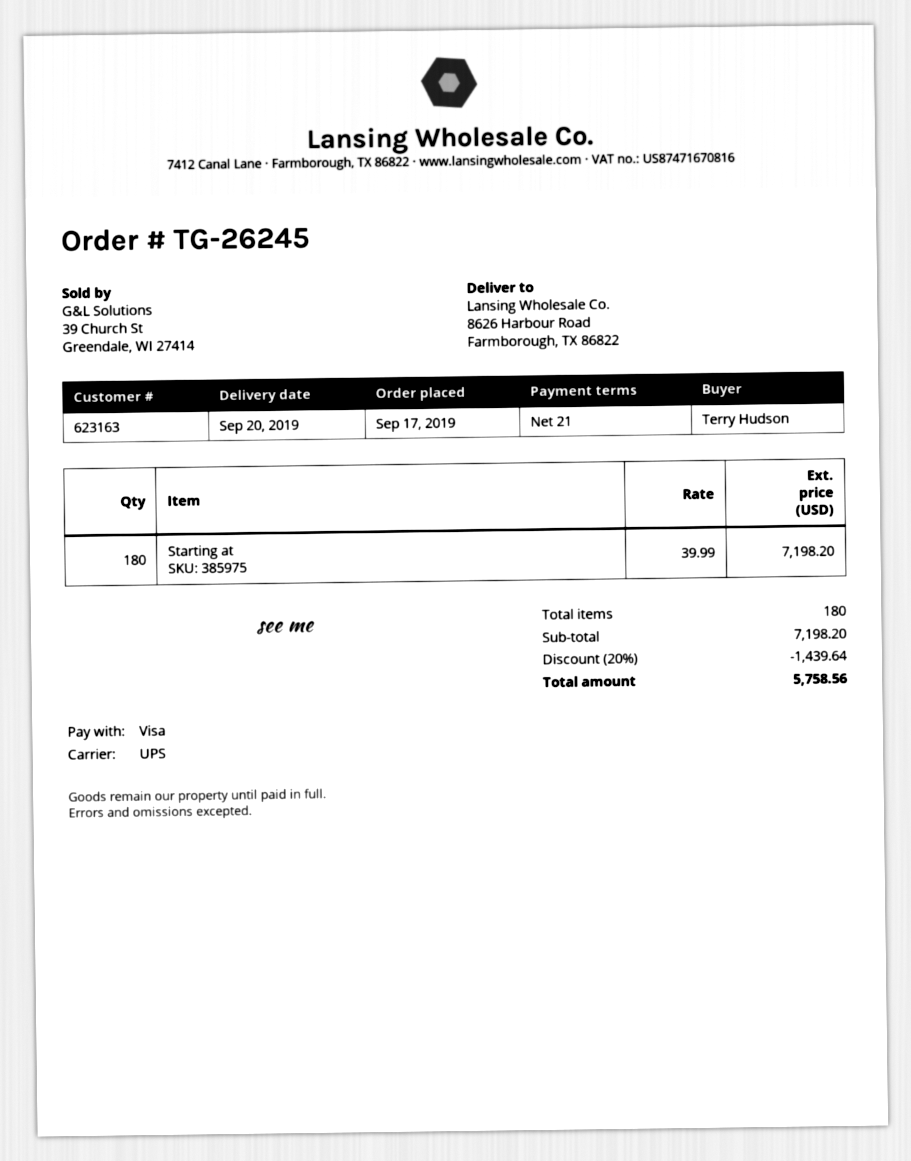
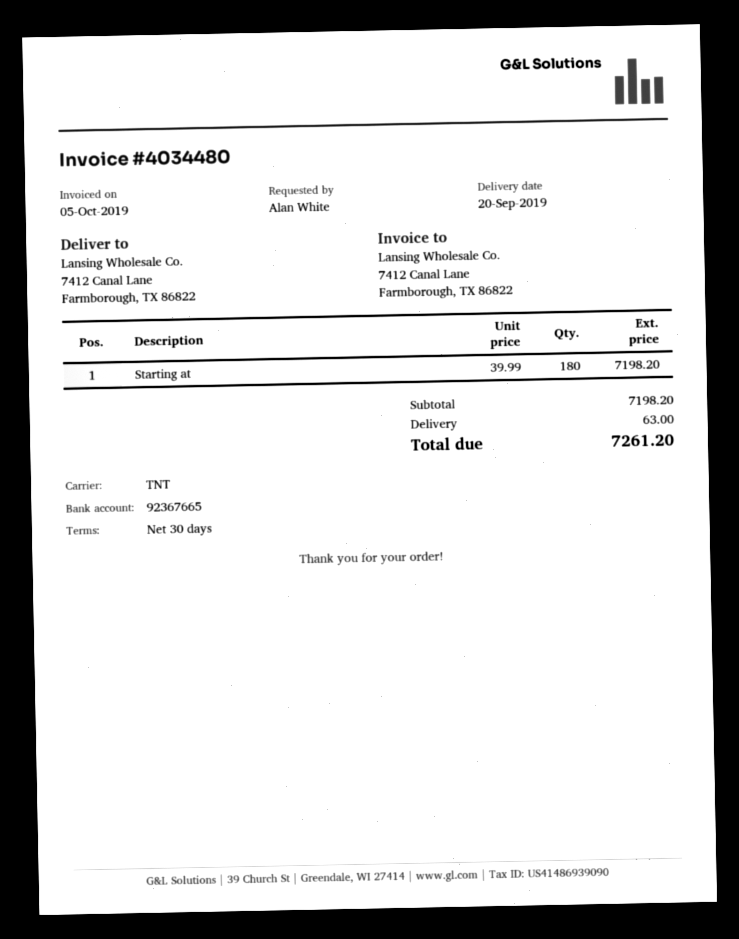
payment terms: 21 days -> 30 days
ordered by: Terry Hudson -> Alan White
shipping method: UPS -> TNT
ship to: 8626 Harbour Road, Farmborough, TX 86822 -> 7412 Canal Lane, Farmborough, TX 86822
discount: 20% = 1439.64 -> none
shipping: none -> 63.00
total: 5758.56 -> 7261.20

